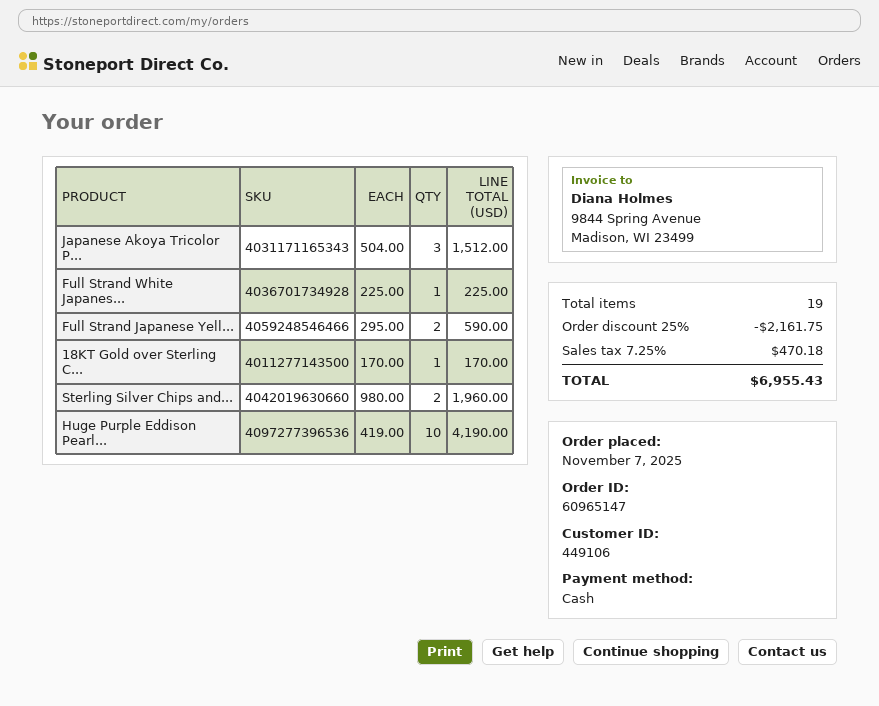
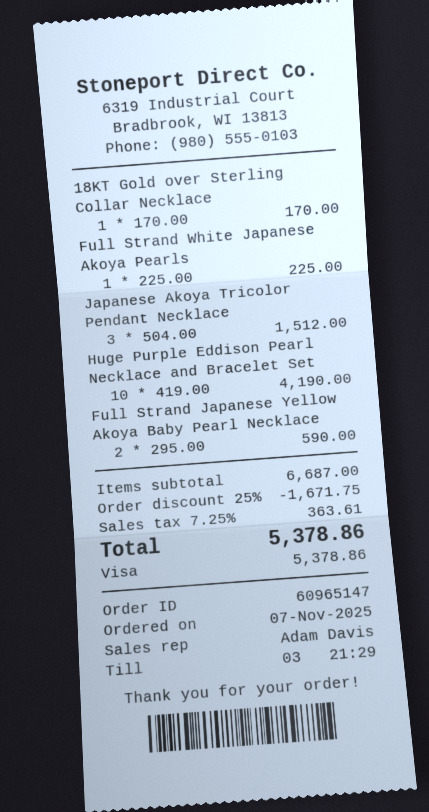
payment method: cash -> Visa
Sterling Silver Chips and...: 2 x 980.00 = 1960.00 -> none
discount: 25% = 2161.75 -> 25% = 1671.75
tax: 7.25% = 470.18 -> 7.25% = 363.61
total: 6955.43 -> 5378.86

